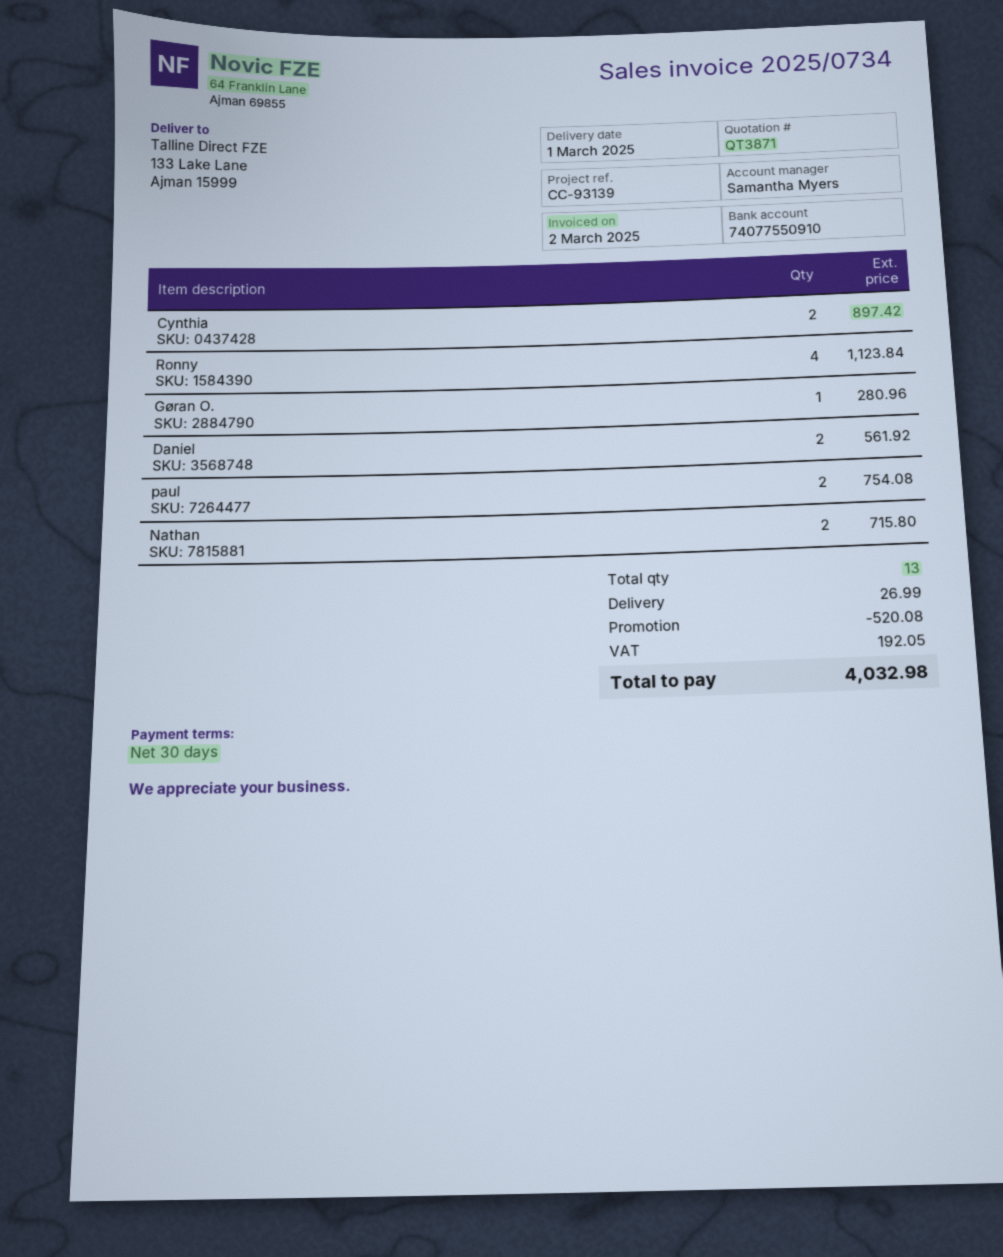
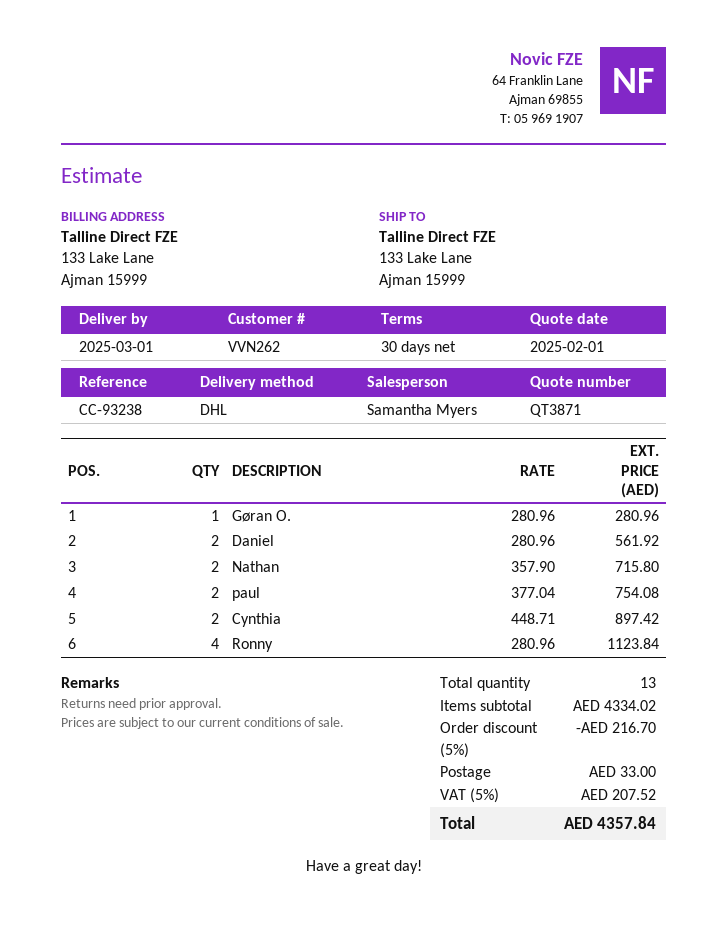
reference: CC-93139 -> CC-93238
discount: 520.08 -> 216.70
shipping: 26.99 -> 33.00
tax: 192.05 -> 207.52
total: 4032.98 -> 4357.84

